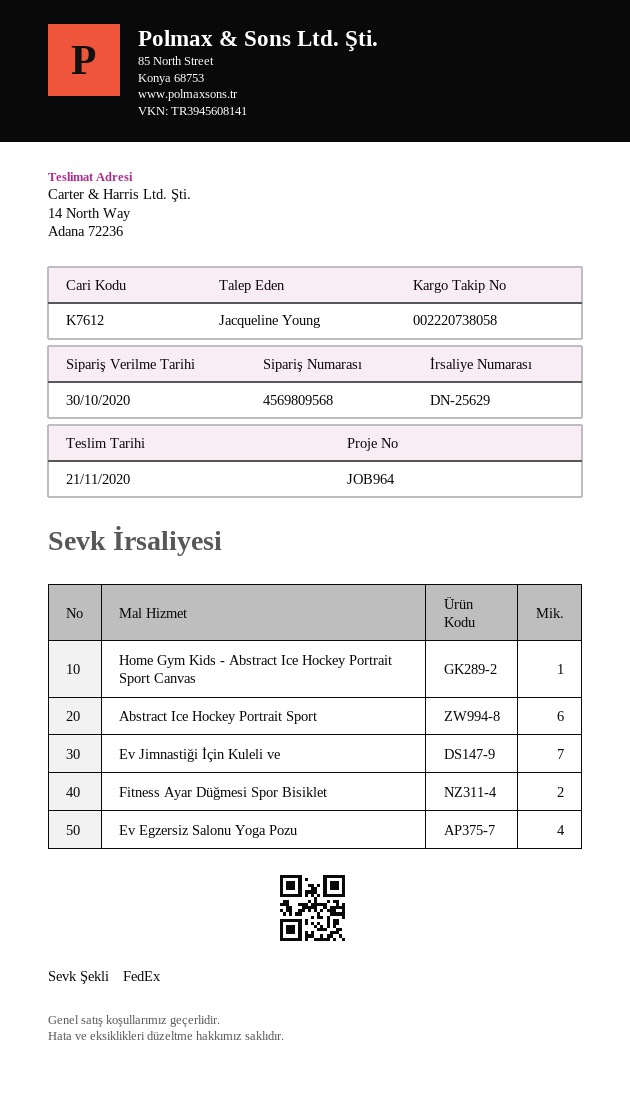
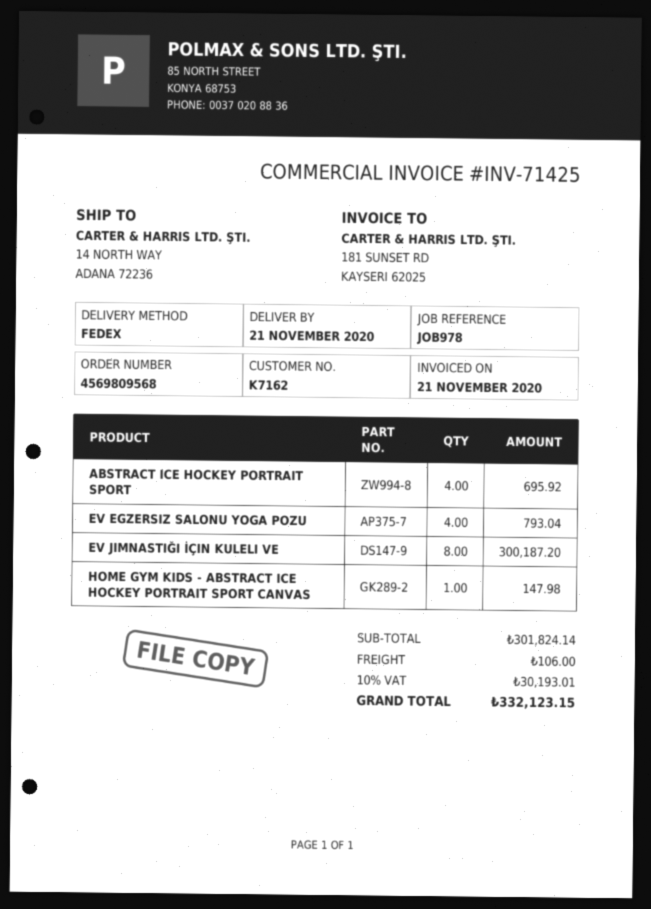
customer number: K7612 -> K7162
reference: JOB964 -> JOB978
Abstract Ice Hockey Portrait Sport: 6 -> 4
Ev Jimnastiği İçin Kuleli ve: 7 -> 8
Fitness Ayar Düğmesi Spor Bisiklet: 2 -> none

